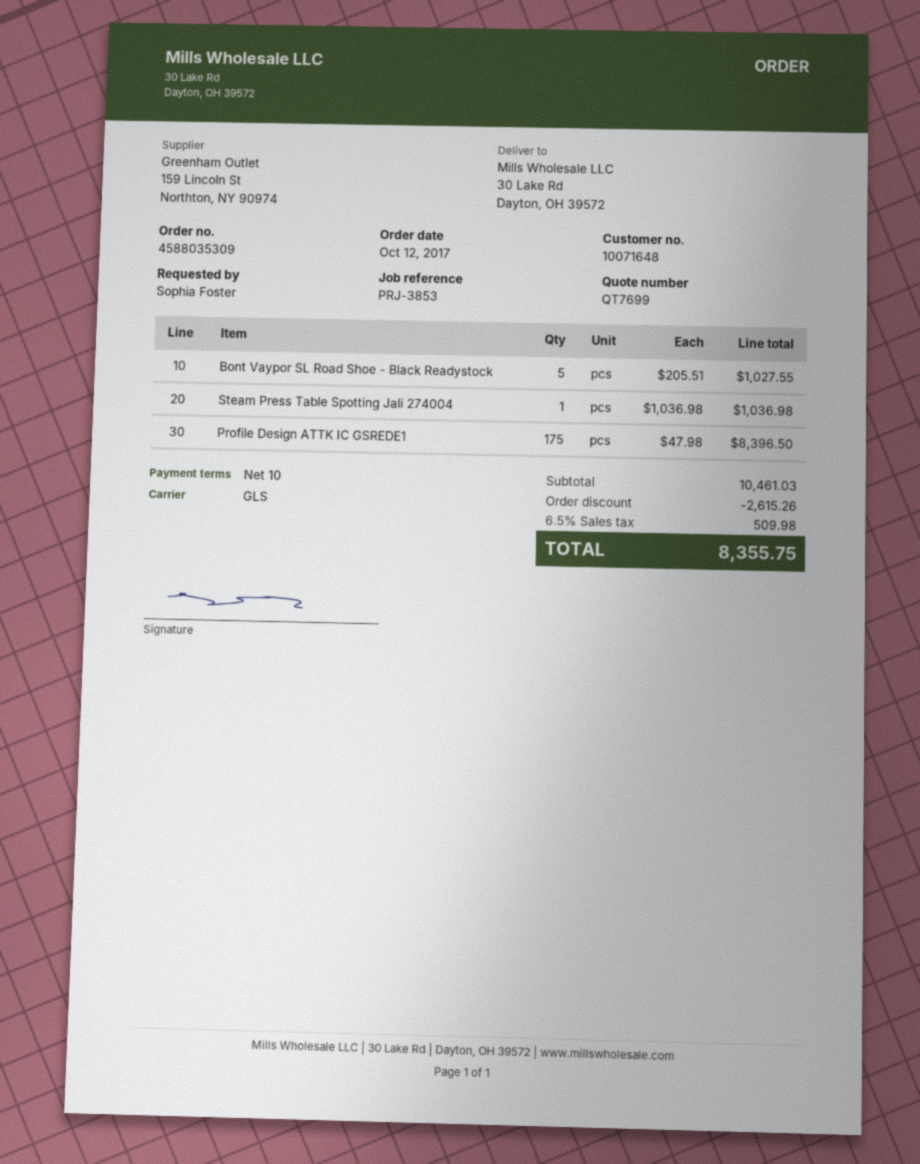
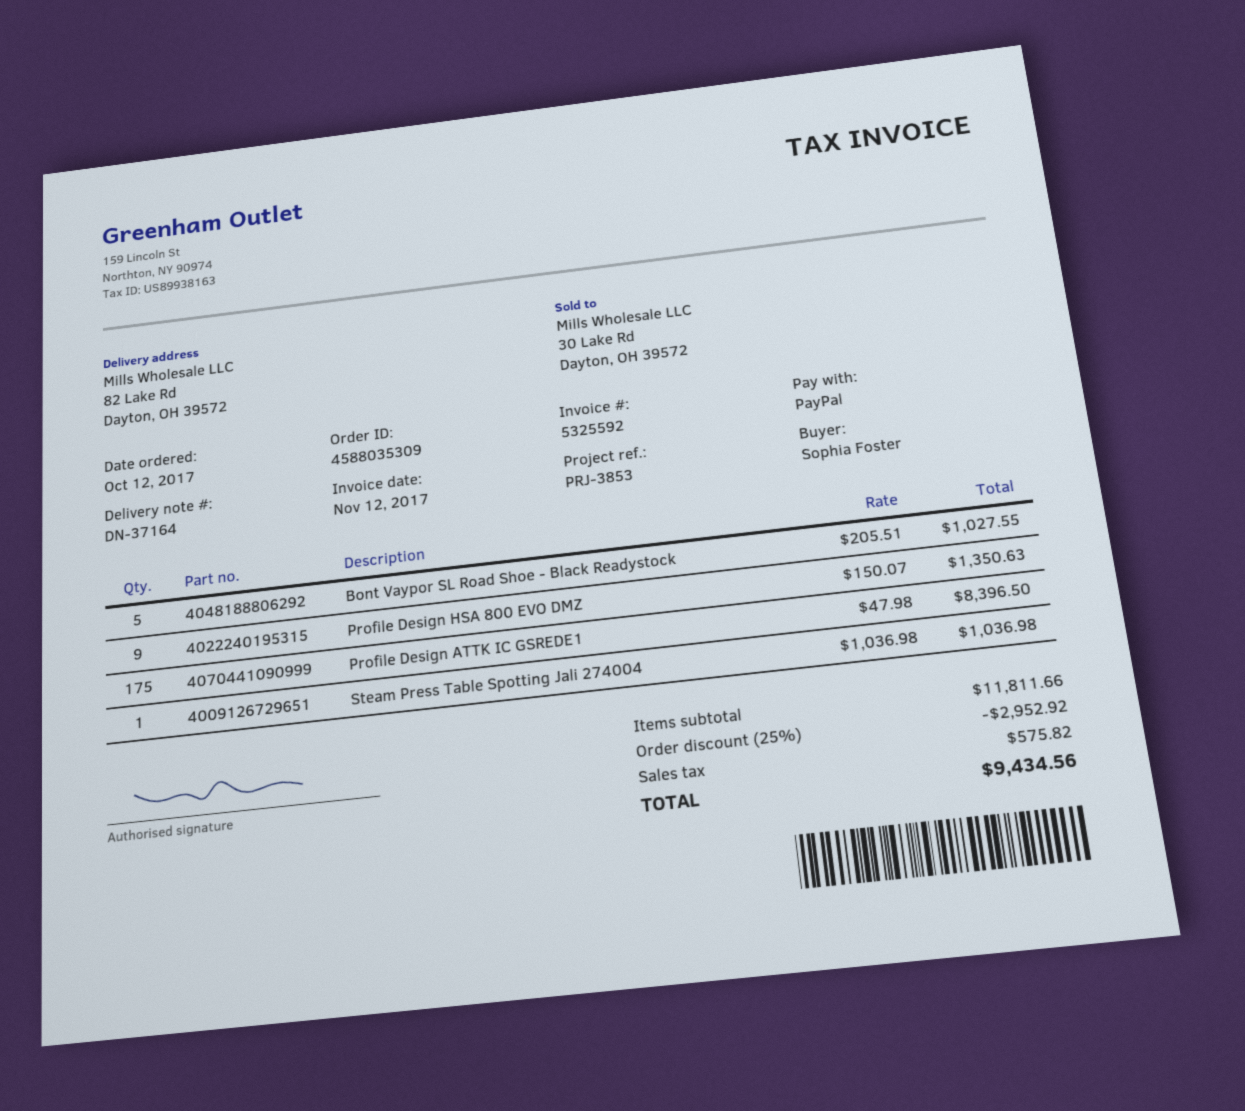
ship to: 30 Lake Rd, Dayton, OH 39572 -> 82 Lake Rd, Dayton, OH 39572
Profile Design HSA 800 EVO DMZ: none -> 9 x 150.07 = 1350.63
subtotal: 10461.03 -> 11811.66
discount: 2615.26 -> 2952.92
tax: 509.98 -> 575.82
total: 8355.75 -> 9434.56

